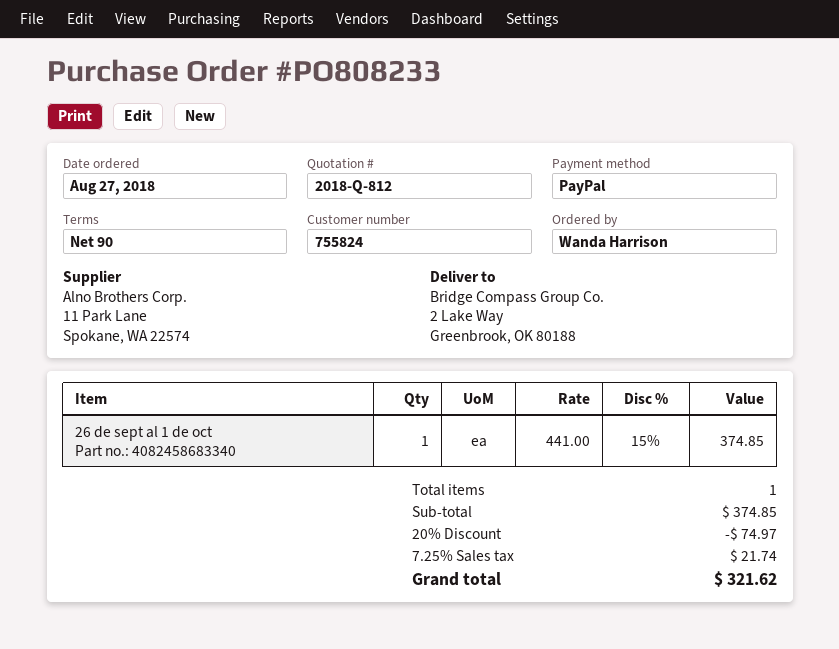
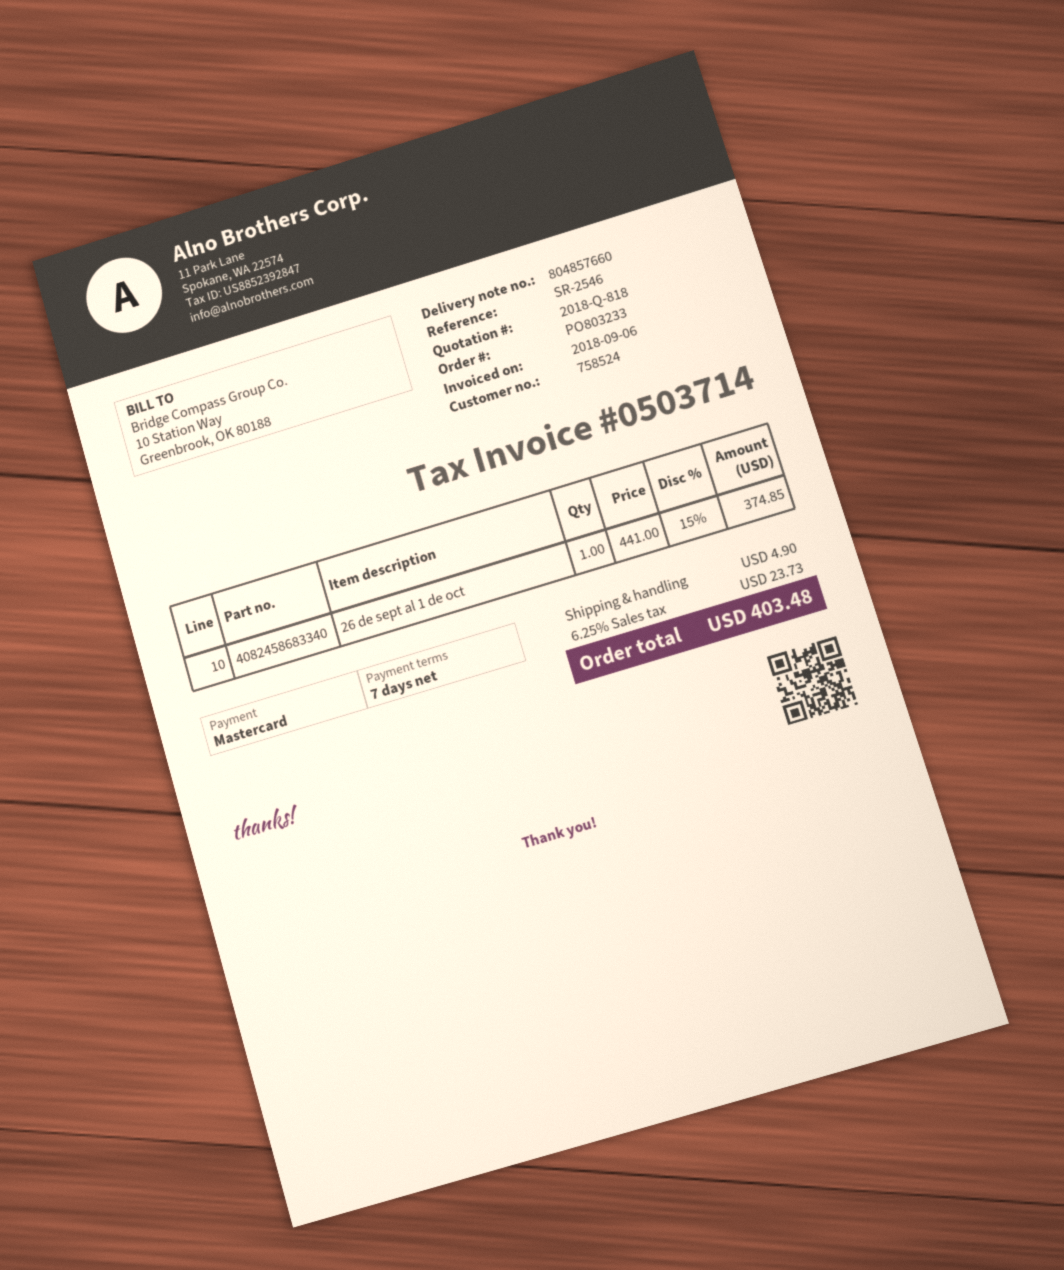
quote number: 2018-Q-812 -> 2018-Q-818
order number: PO808233 -> PO803233
payment terms: 90 days -> 7 days
customer number: 755824 -> 758524
payment method: PayPal -> Mastercard
discount: 20% = 74.97 -> none
shipping: none -> 4.90
tax: 7.25% = 21.74 -> 6.25% = 23.73
total: 321.62 -> 403.48

